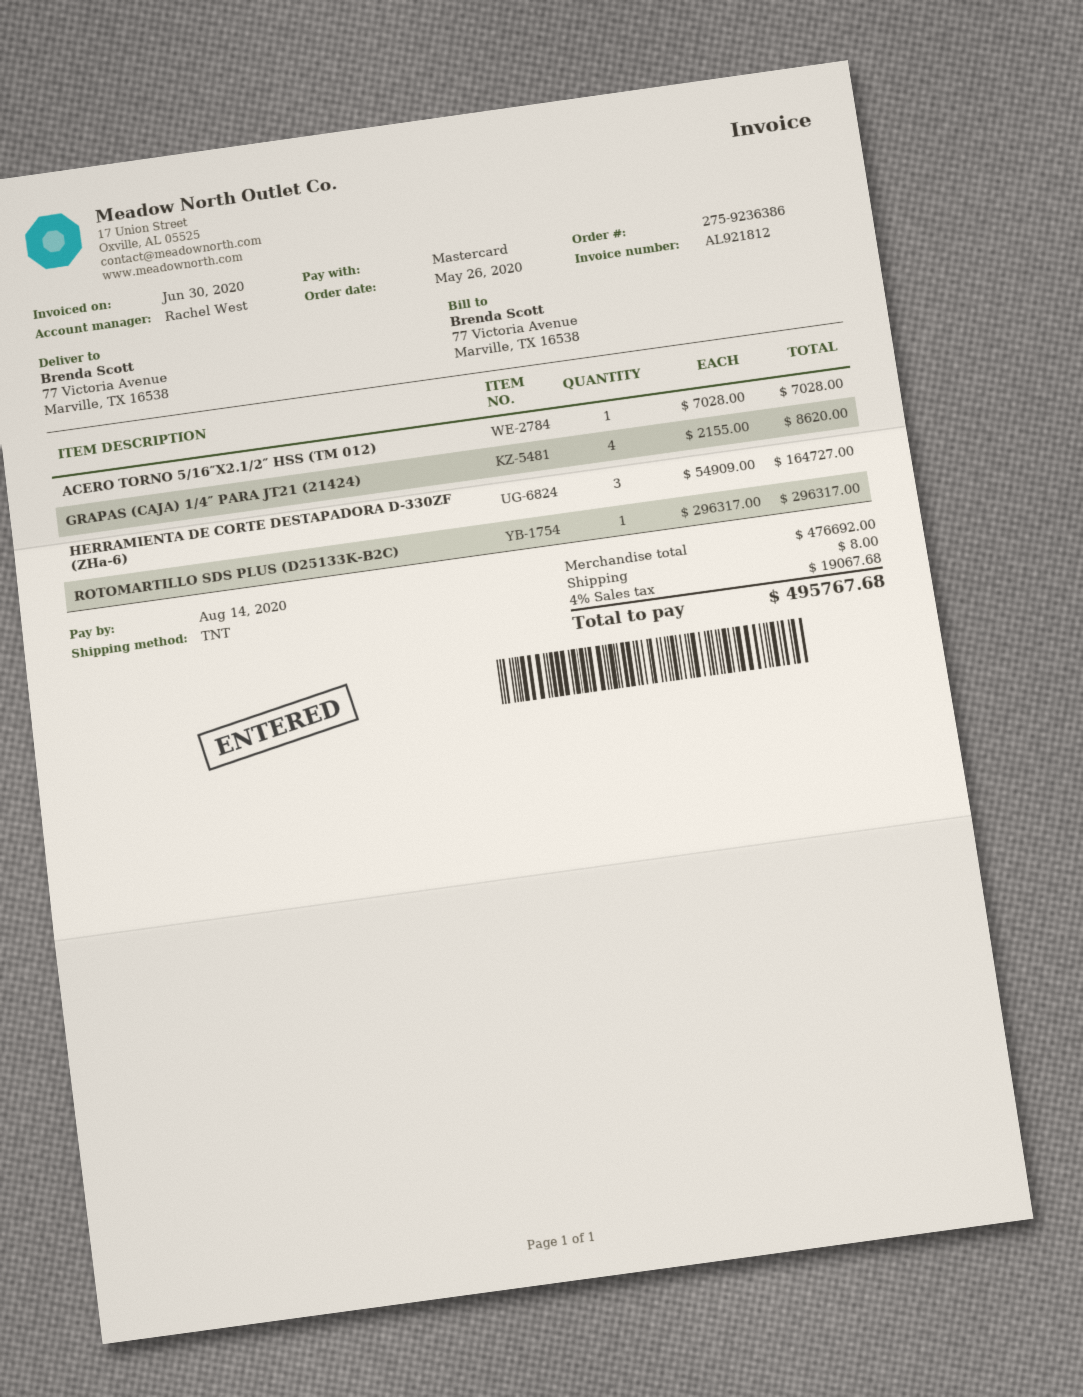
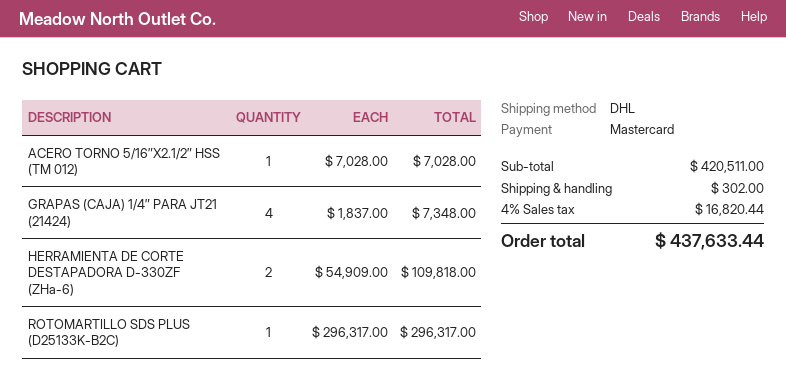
shipping method: TNT -> DHL
GRAPAS (CAJA) 1/4″ PARA JT21 (21424): 4 x 2155.00 = 8620.00 -> 4 x 1837.00 = 7348.00
HERRAMIENTA DE CORTE DESTAPADORA D-330ZF (ZHa-6): 3 x 54909.00 = 164727.00 -> 2 x 54909.00 = 109818.00
subtotal: 476692.00 -> 420511.00
shipping: 8.00 -> 302.00
tax: 4% = 19067.68 -> 4% = 16820.44
total: 495767.68 -> 437633.44

